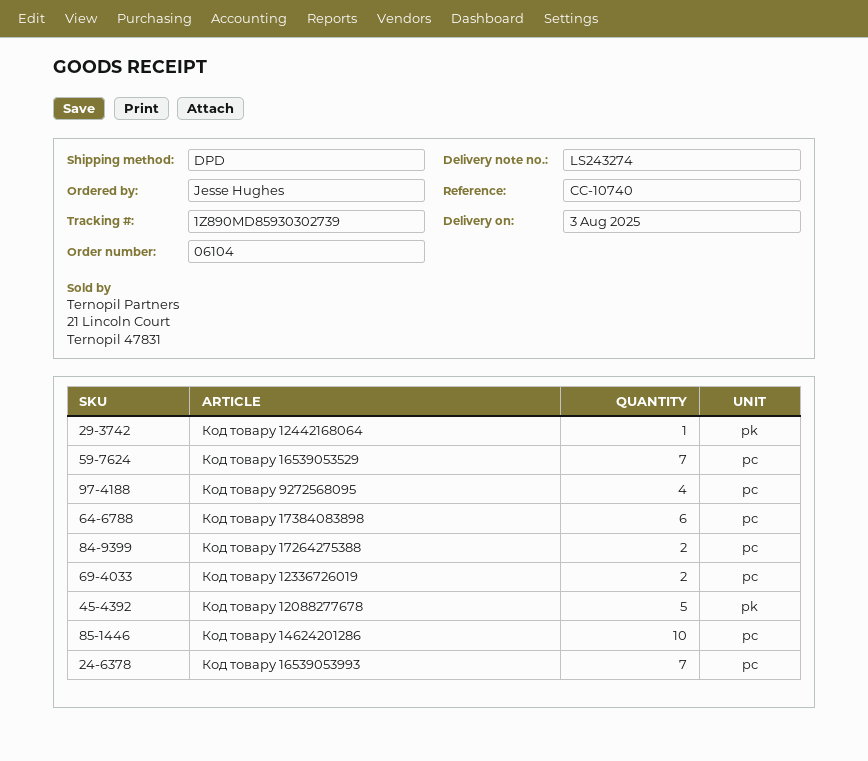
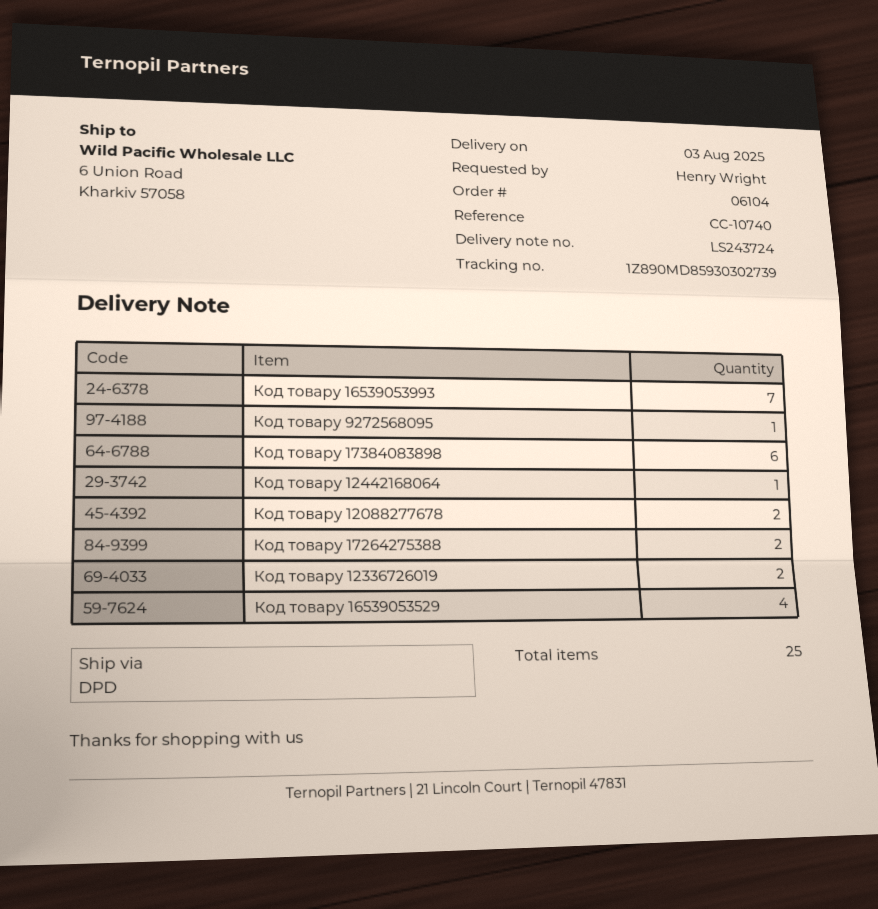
delivery note number: LS243274 -> LS243724
ordered by: Jesse Hughes -> Henry Wright
Код товару 16539053529: 7 -> 4
Код товару 9272568095: 4 -> 1
Код товару 12088277678: 5 -> 2
Код товару 14624201286: 10 -> none

